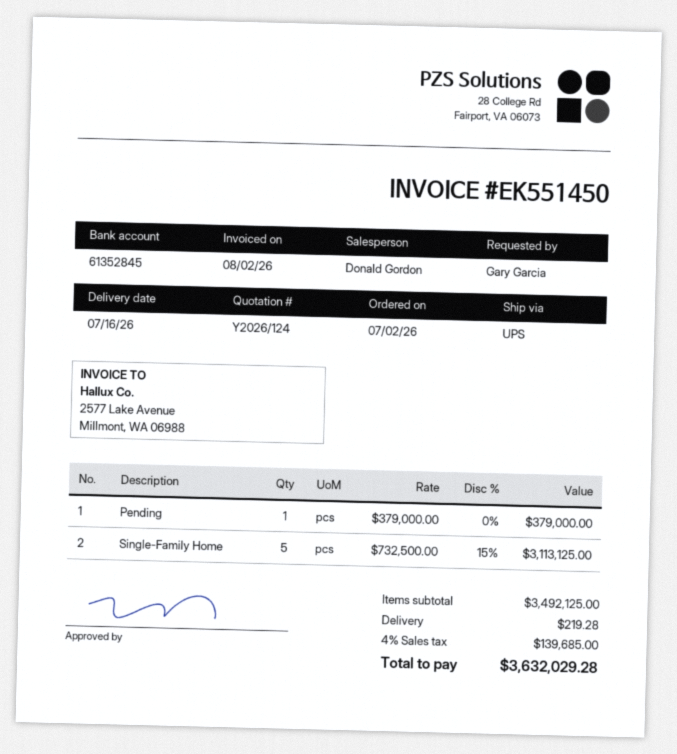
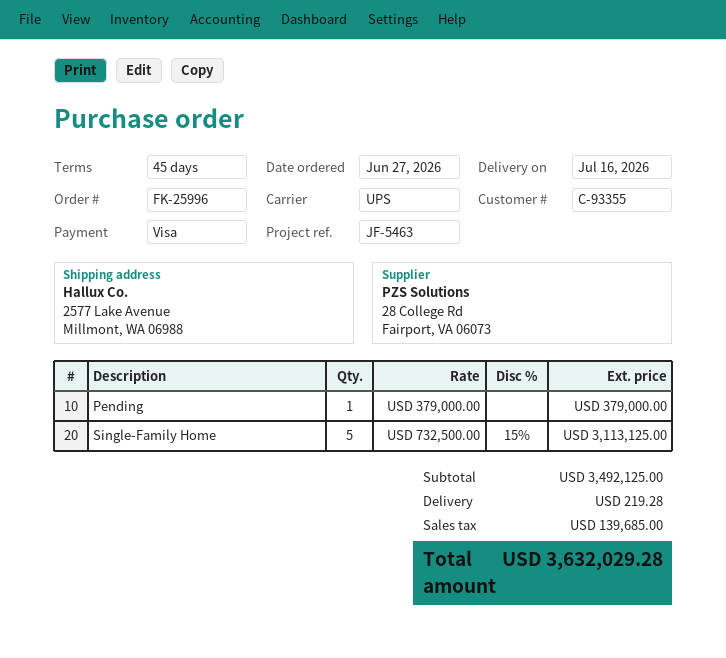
order date: 2026-07-02 -> 2026-06-27

